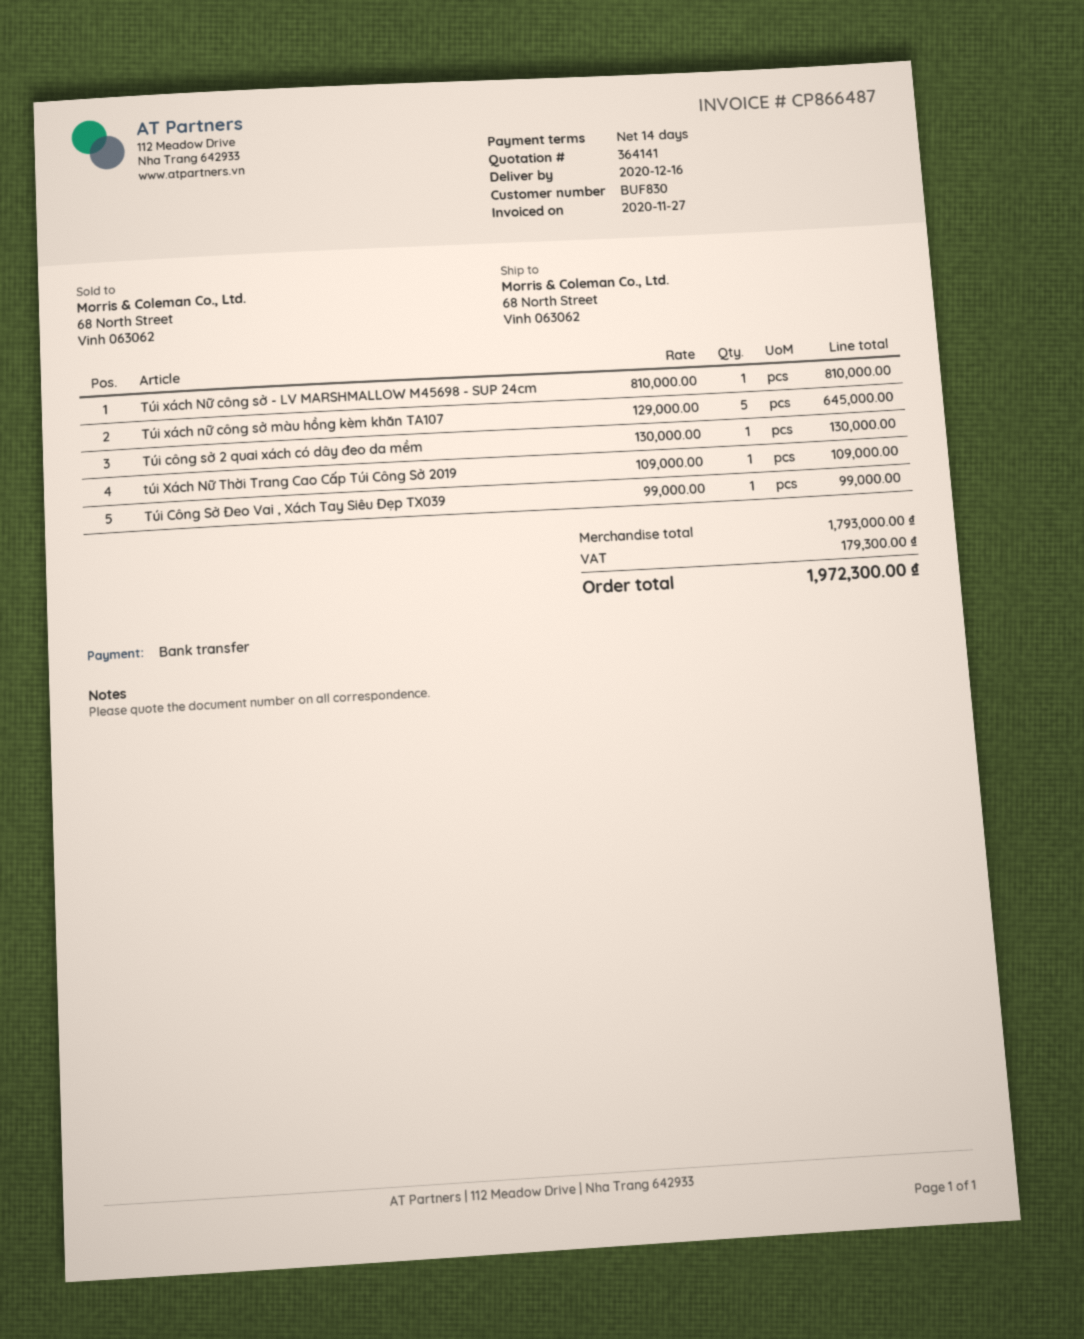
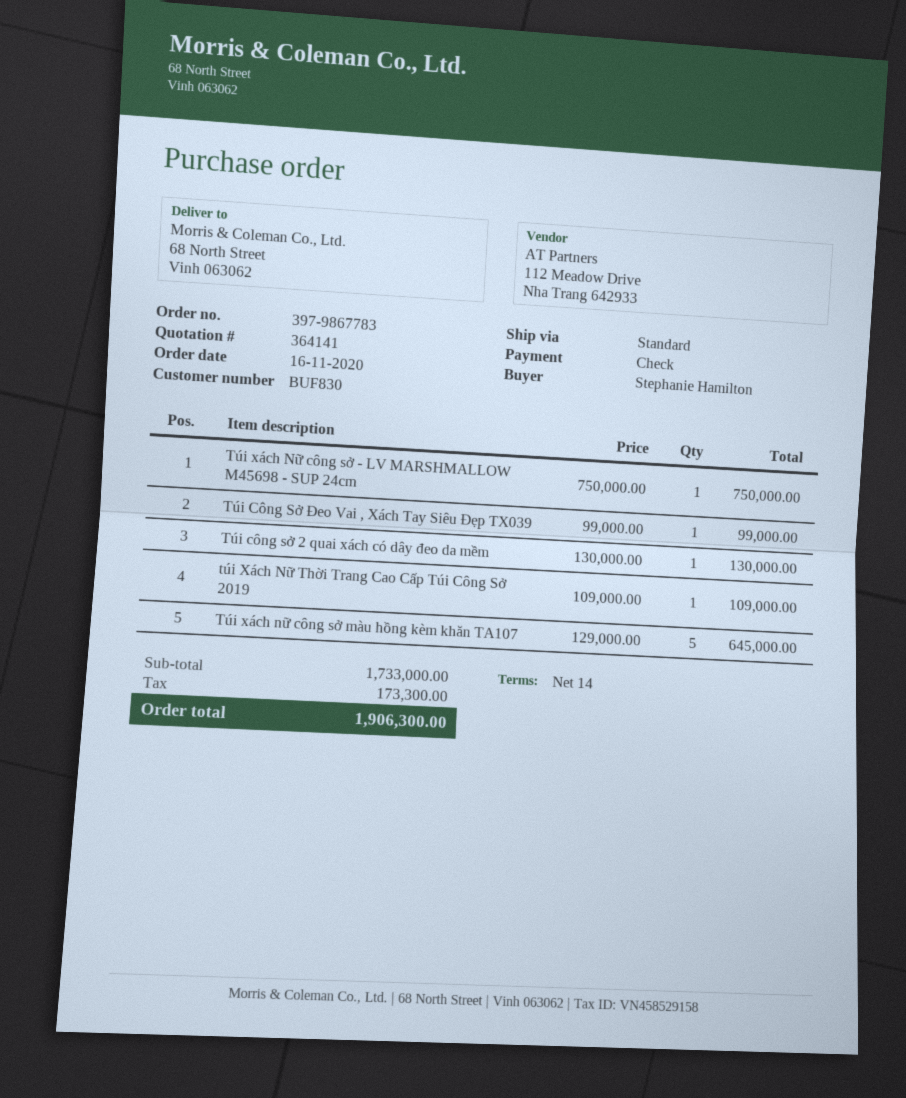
payment method: bank transfer -> cheque
Túi xách Nữ công sở - LV MARSHMALLOW M45698 - SUP 24cm: 1 x 810000.00 = 810000.00 -> 1 x 750000.00 = 750000.00
subtotal: 1793000.00 -> 1733000.00
tax: 179300.00 -> 173300.00
total: 1972300.00 -> 1906300.00

